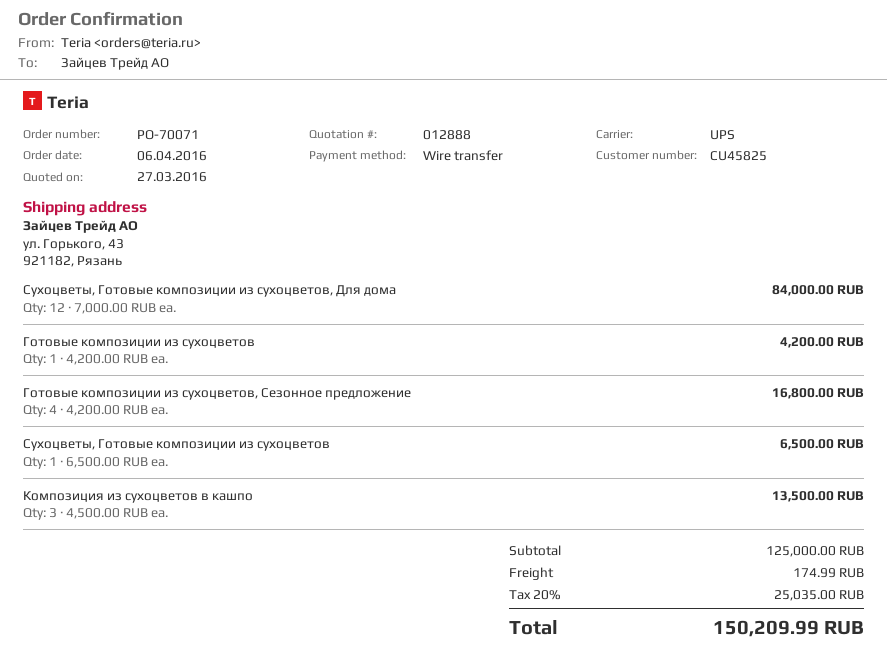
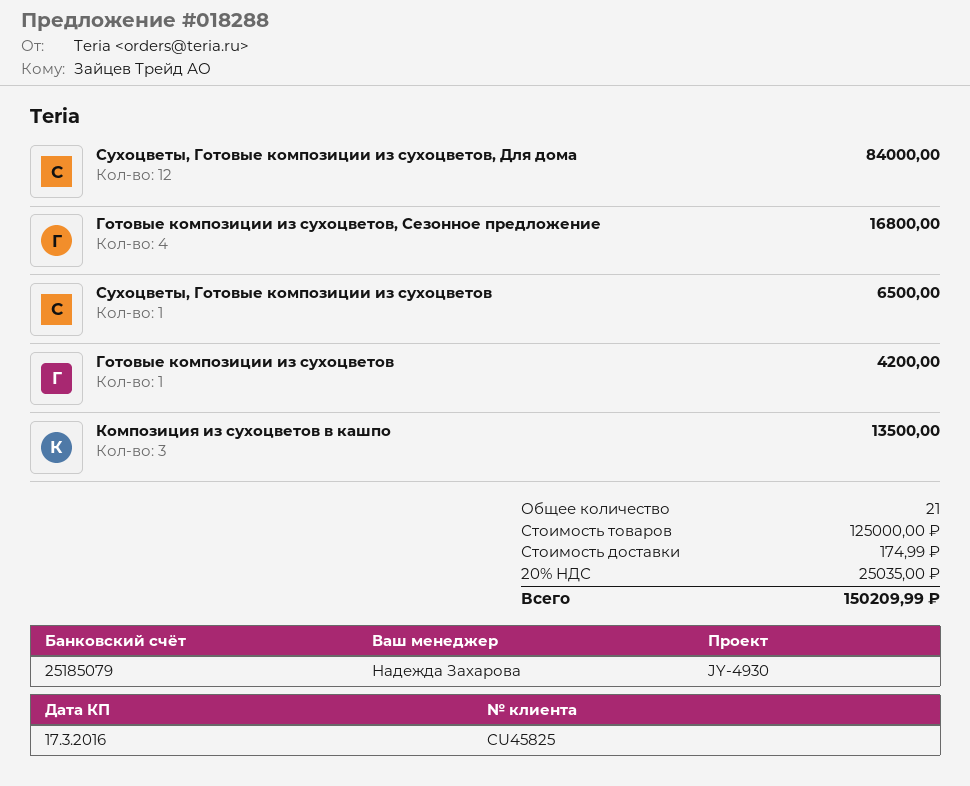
quote number: 012888 -> 018288
quote date: 2016-03-27 -> 2016-03-17

